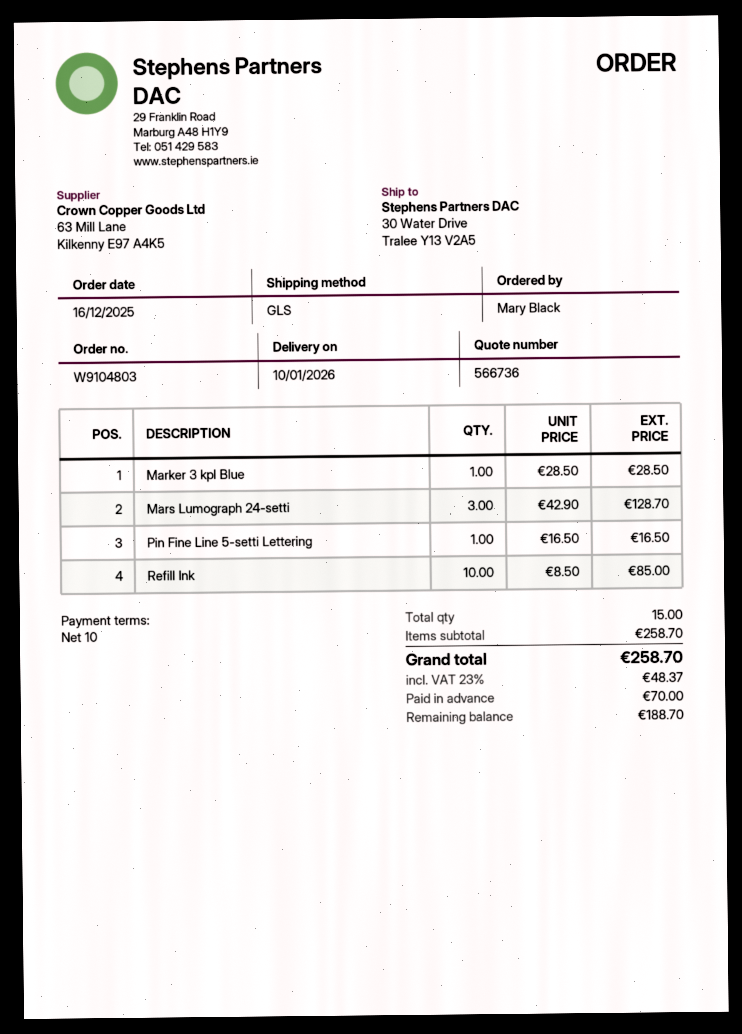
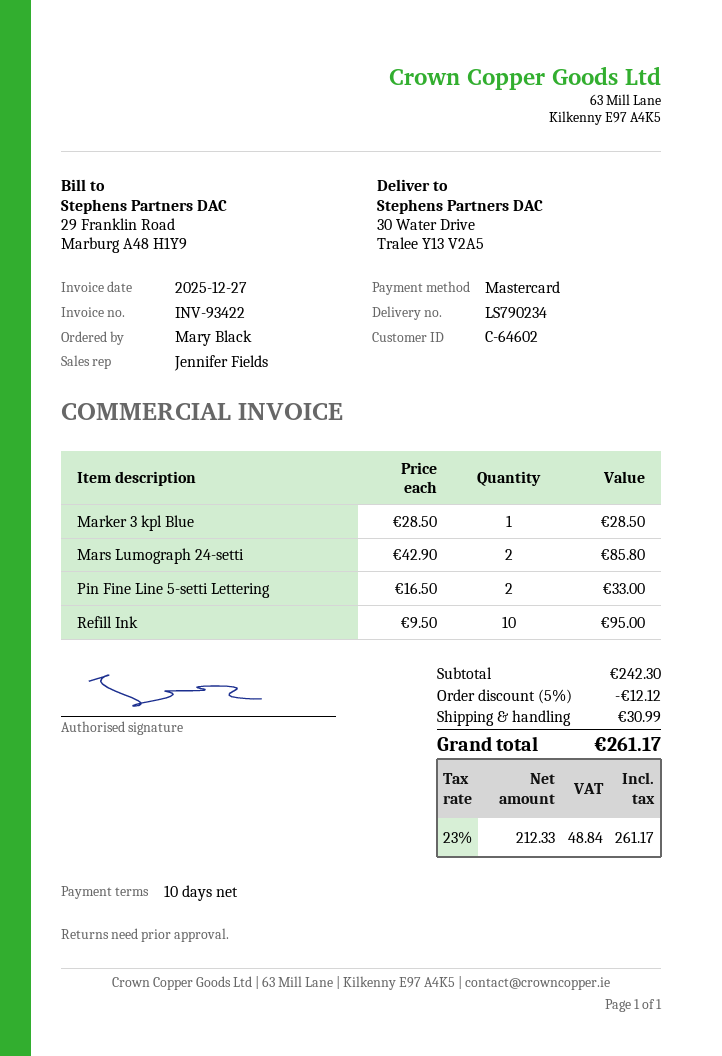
Mars Lumograph 24-setti: 3 x 42.90 = 128.70 -> 2 x 42.90 = 85.80
Pin Fine Line 5-setti Lettering: 1 x 16.50 = 16.50 -> 2 x 16.50 = 33.00
Refill Ink: 10 x 8.50 = 85.00 -> 10 x 9.50 = 95.00
subtotal: 258.70 -> 242.30
discount: none -> 5% = 12.12
shipping: none -> 30.99
tax: 23% = 48.37 -> 23% = 48.84
total: 258.70 -> 261.17

